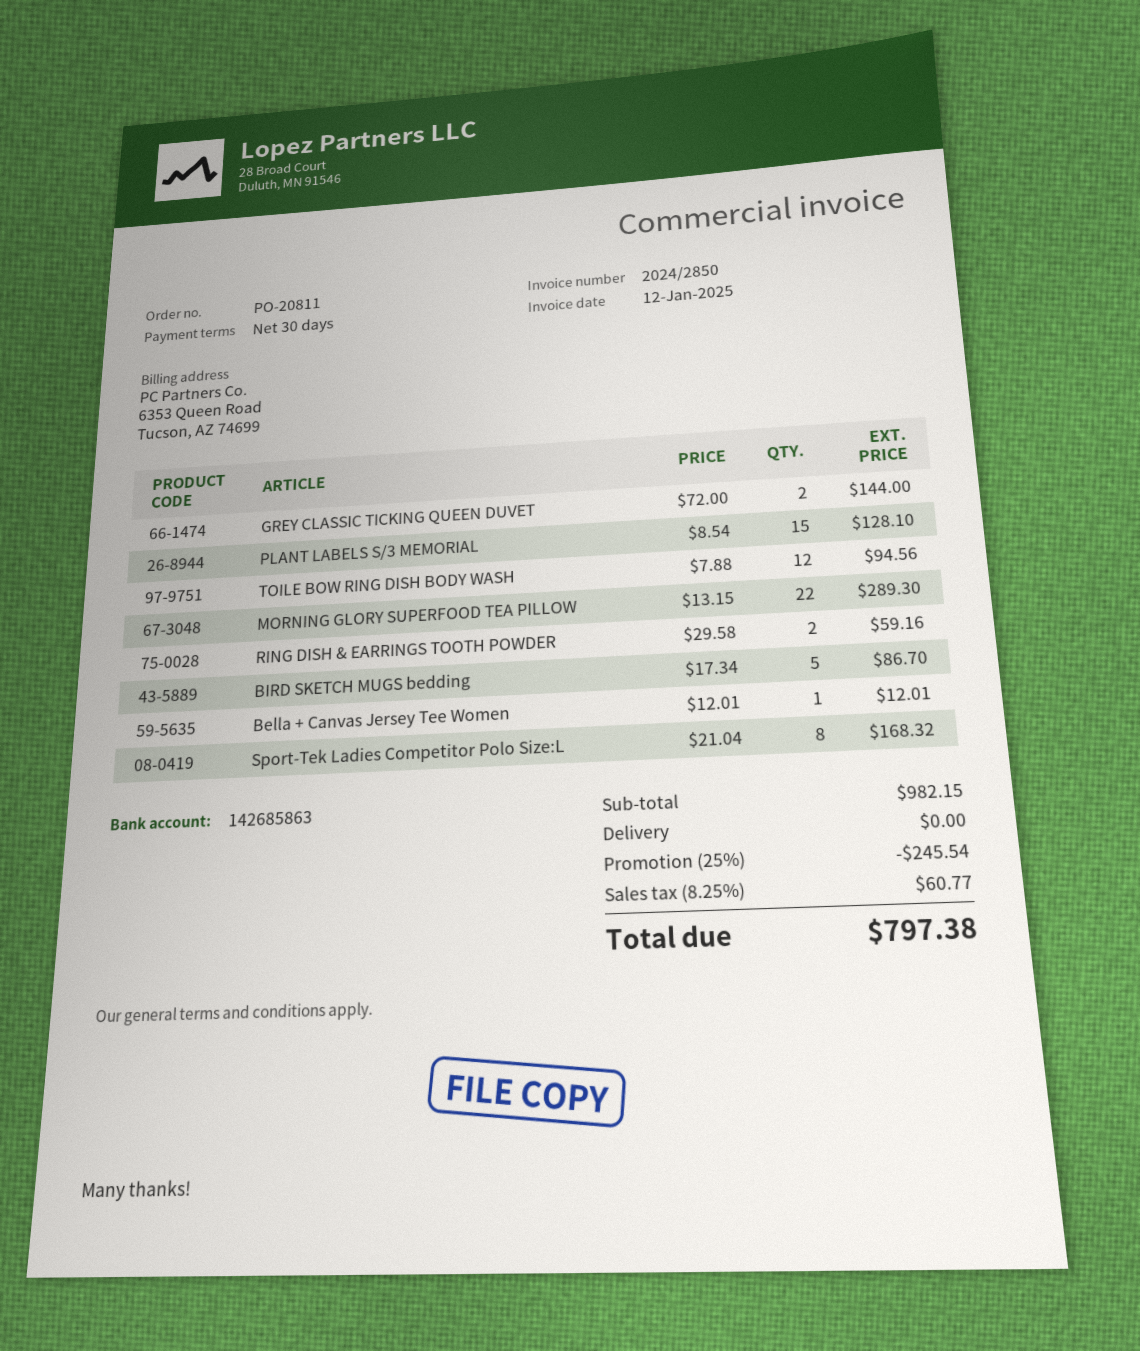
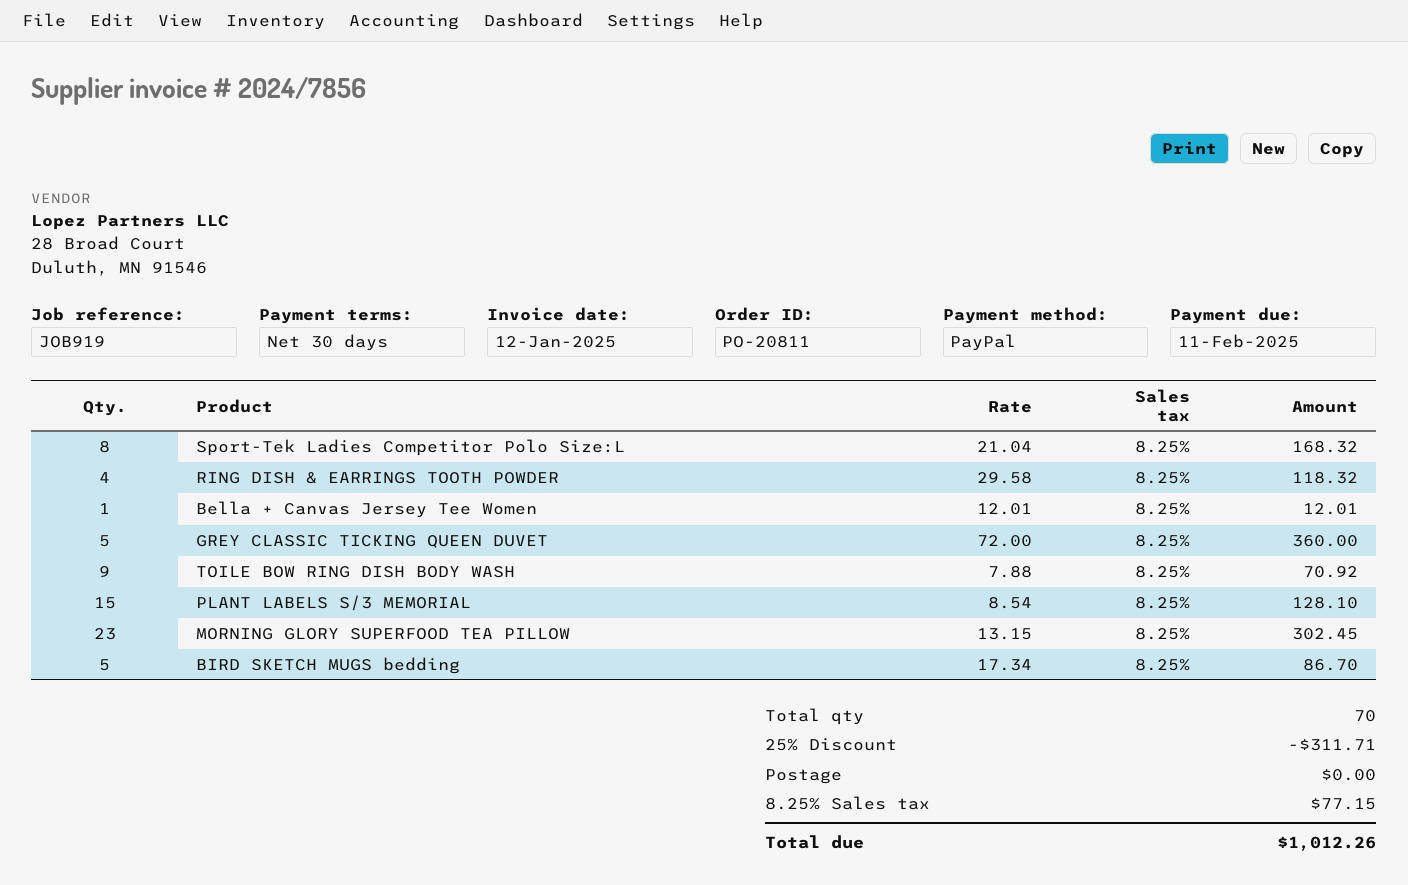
invoice number: 2024/2850 -> 2024/7856
GREY CLASSIC TICKING QUEEN DUVET: 2 x 72.00 = 144.00 -> 5 x 72.00 = 360.00
TOILE BOW RING DISH BODY WASH: 12 x 7.88 = 94.56 -> 9 x 7.88 = 70.92
MORNING GLORY SUPERFOOD TEA PILLOW: 22 x 13.15 = 289.30 -> 23 x 13.15 = 302.45
RING DISH & EARRINGS TOOTH POWDER: 2 x 29.58 = 59.16 -> 4 x 29.58 = 118.32
discount: 25% = 245.54 -> 25% = 311.71
tax: 8.25% = 60.77 -> 8.25% = 77.15
total: 797.38 -> 1012.26

